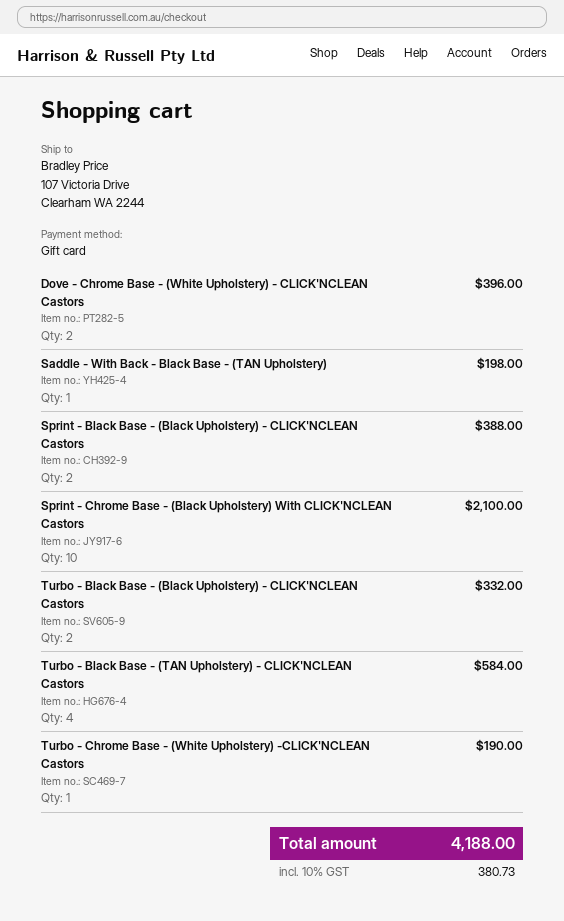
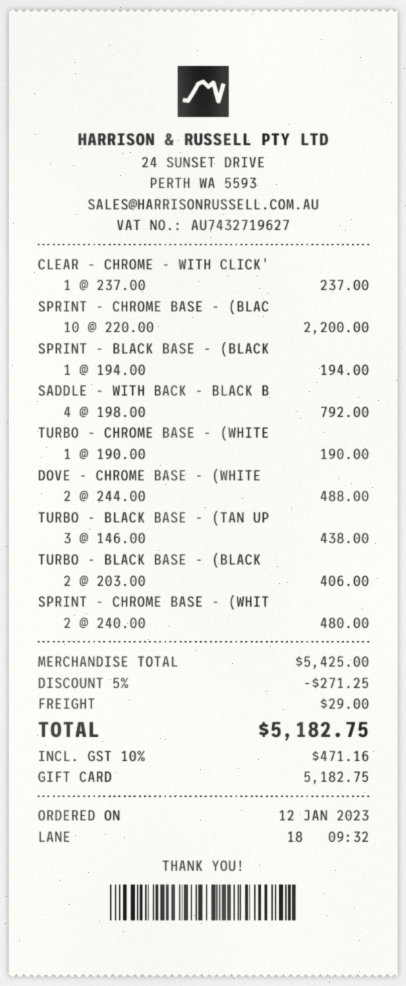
Dove - Chrome Base - (White Upholstery) - CLICK'NCLEAN Castors: 2 for 396.00 -> 2 for 488.00
Saddle - With Back - Black Base - (TAN Upholstery): 1 for 198.00 -> 4 for 792.00
Sprint - Black Base - (Black Upholstery) - CLICK'NCLEAN Castors: 2 for 388.00 -> 1 for 194.00
Sprint - Chrome Base - (Black Upholstery) With CLICK'NCLEAN Castors: 10 for 2100.00 -> 10 for 2200.00
Turbo - Black Base - (Black Upholstery) - CLICK'NCLEAN Castors: 2 for 332.00 -> 2 for 406.00
Turbo - Black Base - (TAN Upholstery) - CLICK'NCLEAN Castors: 4 for 584.00 -> 3 for 438.00
CLEAR - CHROME - WITH CLICK': none -> 1 for 237.00
SPRINT - CHROME BASE - (WHIT: none -> 2 for 480.00
discount: none -> 5% = 271.25
shipping: none -> 29.00
tax: 10% = 380.73 -> 10% = 471.16
total: 4188.00 -> 5182.75

